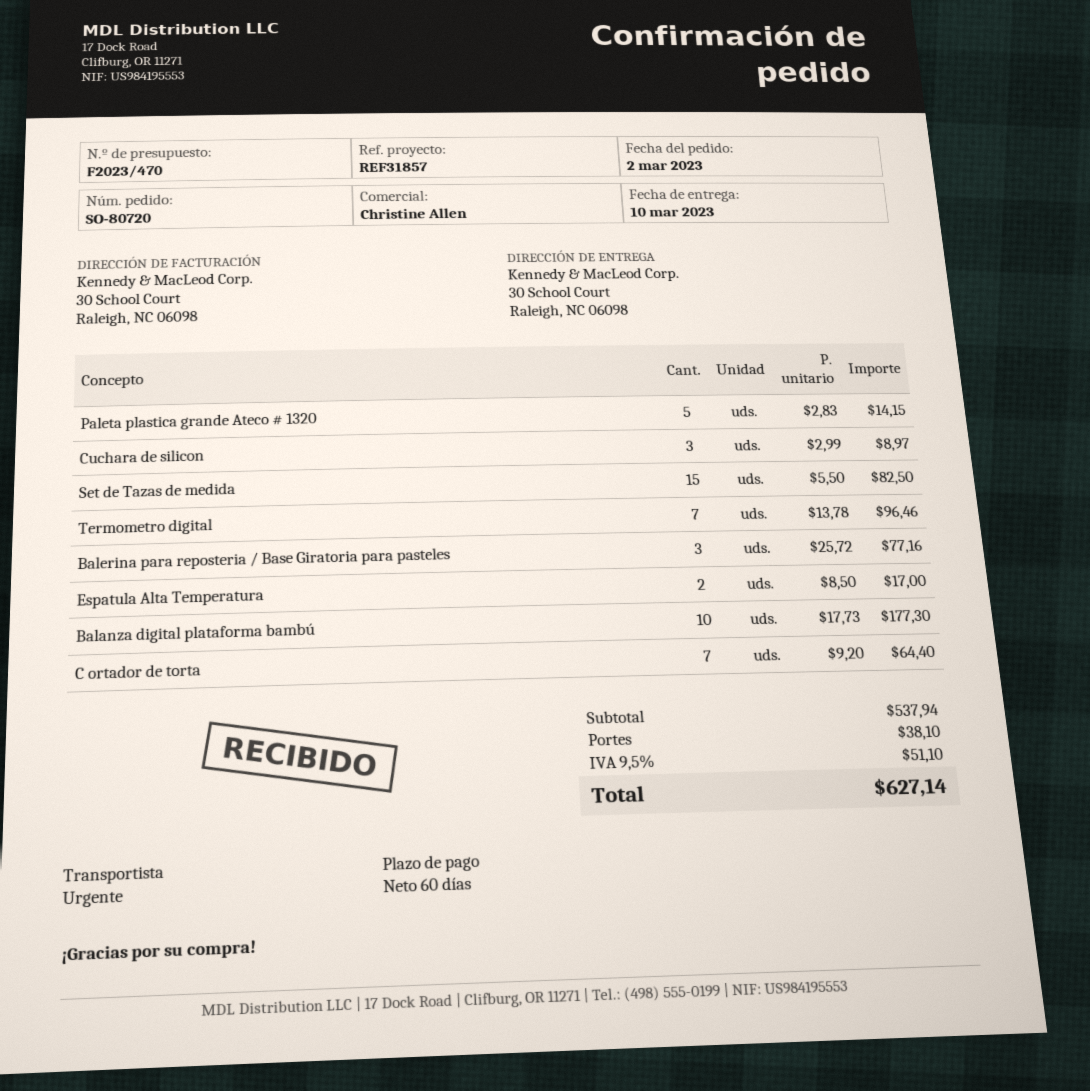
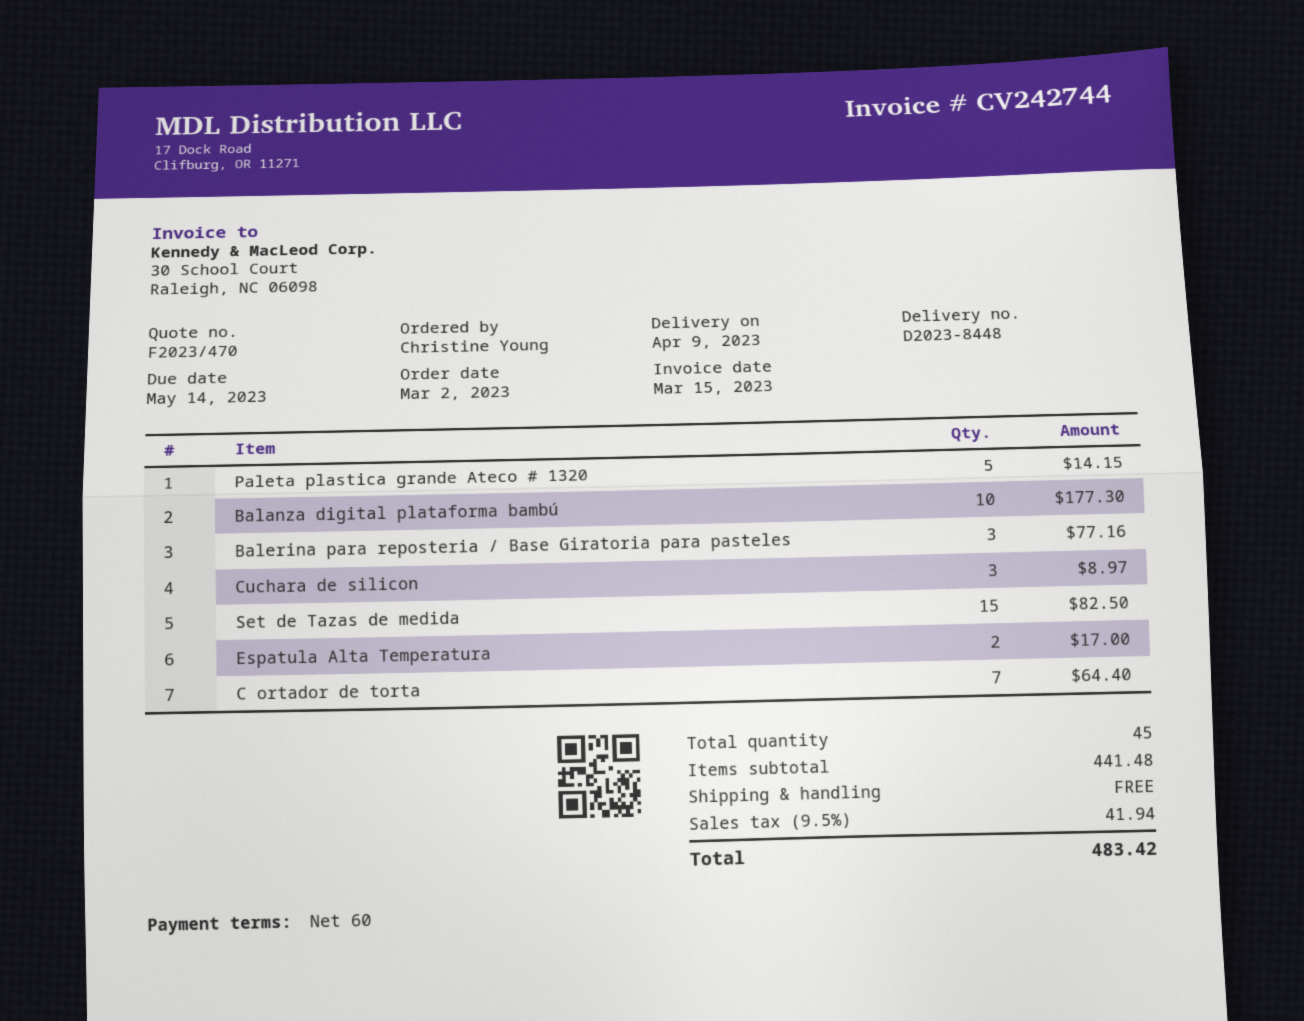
delivery date: 2023-03-10 -> 2023-04-09
Termometro digital: 7 for 96.46 -> none
subtotal: 537.94 -> 441.48
shipping: 38.10 -> 0.00
tax: 9.5% = 51.10 -> 9.5% = 41.94
total: 627.14 -> 483.42

